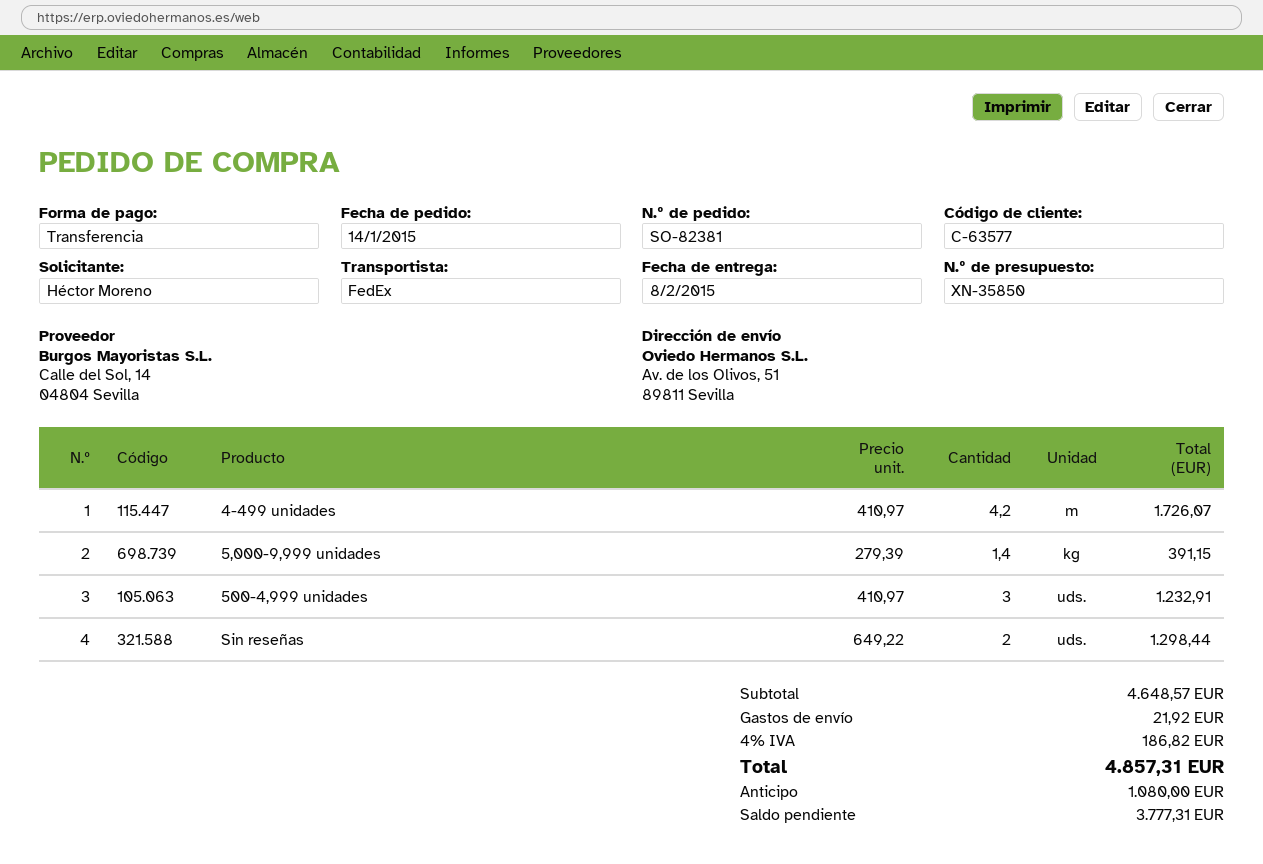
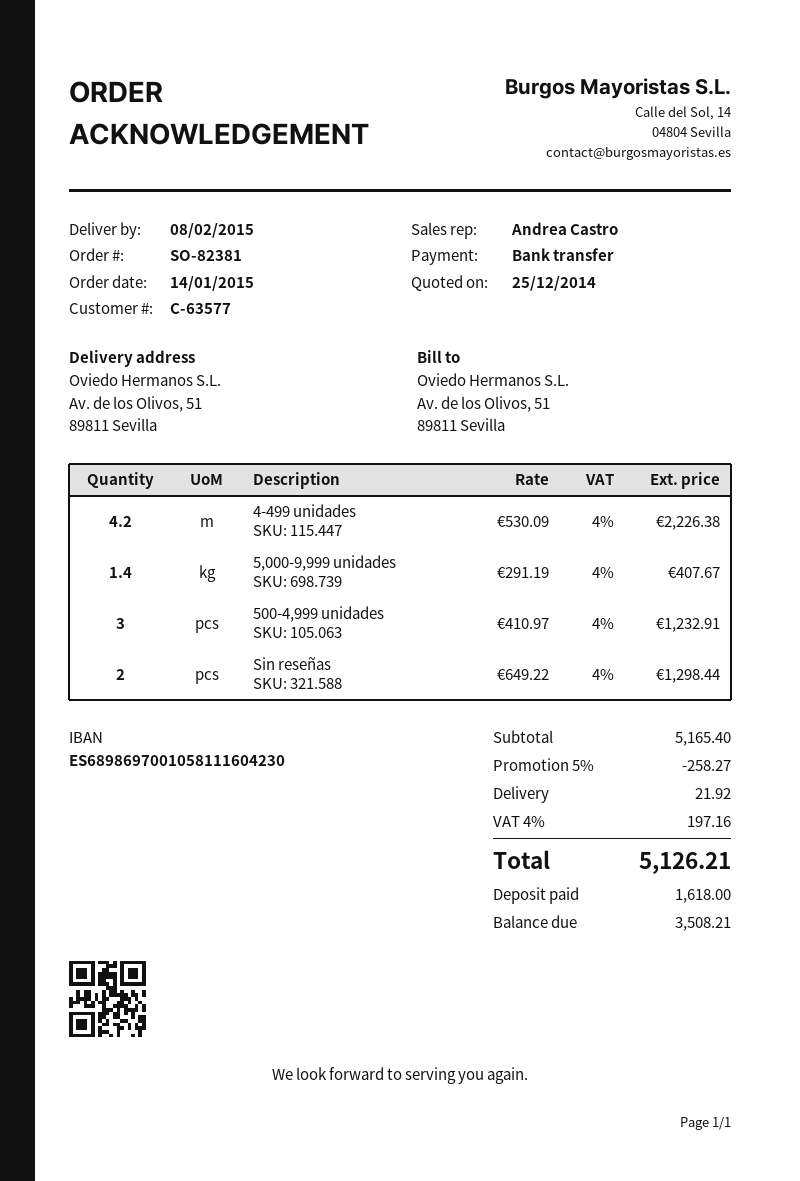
4-499 unidades: 4.2 x 410.97 = 1726.07 -> 4.2 x 530.09 = 2226.38
5,000-9,999 unidades: 1.4 x 279.39 = 391.15 -> 1.4 x 291.19 = 407.67
subtotal: 4648.57 -> 5165.40
discount: none -> 5% = 258.27
tax: 4% = 186.82 -> 4% = 197.16
total: 4857.31 -> 5126.21
deposit: 1080.00 -> 1618.00
balance: 3777.31 -> 3508.21

